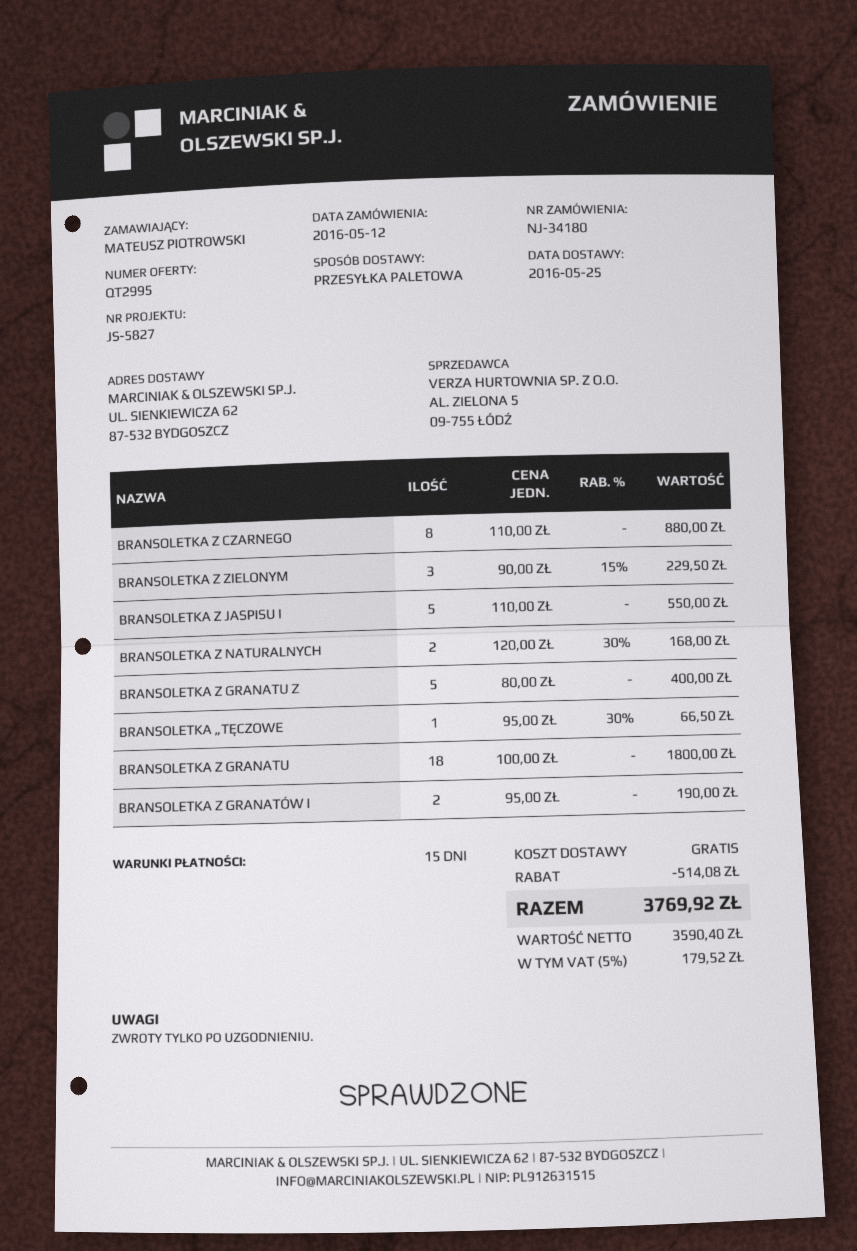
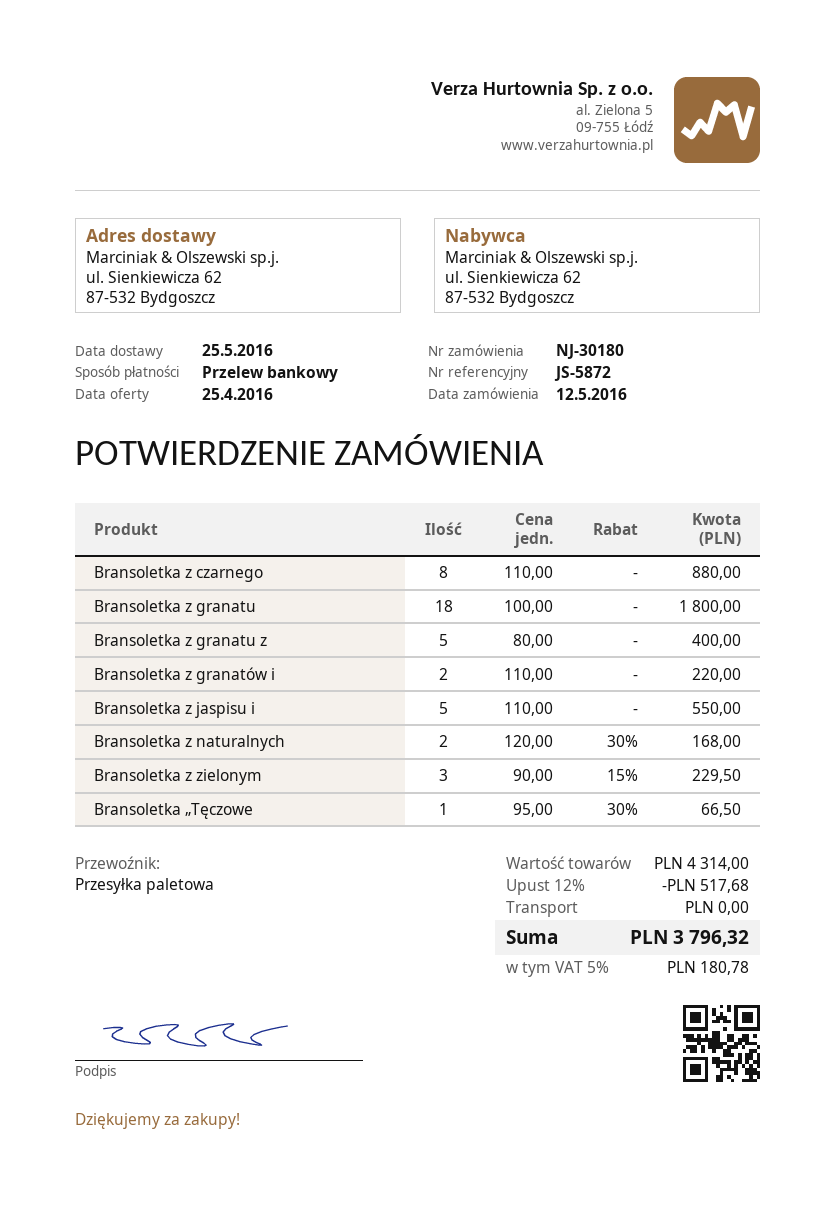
order number: NJ-34180 -> NJ-30180
reference: JS-5827 -> JS-5872
BRANSOLETKA Z GRANATÓW I: 2 x 95.00 = 190.00 -> 2 x 110.00 = 220.00
discount: 514.08 -> 517.68
tax: 5% = 179.52 -> 5% = 180.78
total: 3769.92 -> 3796.32

